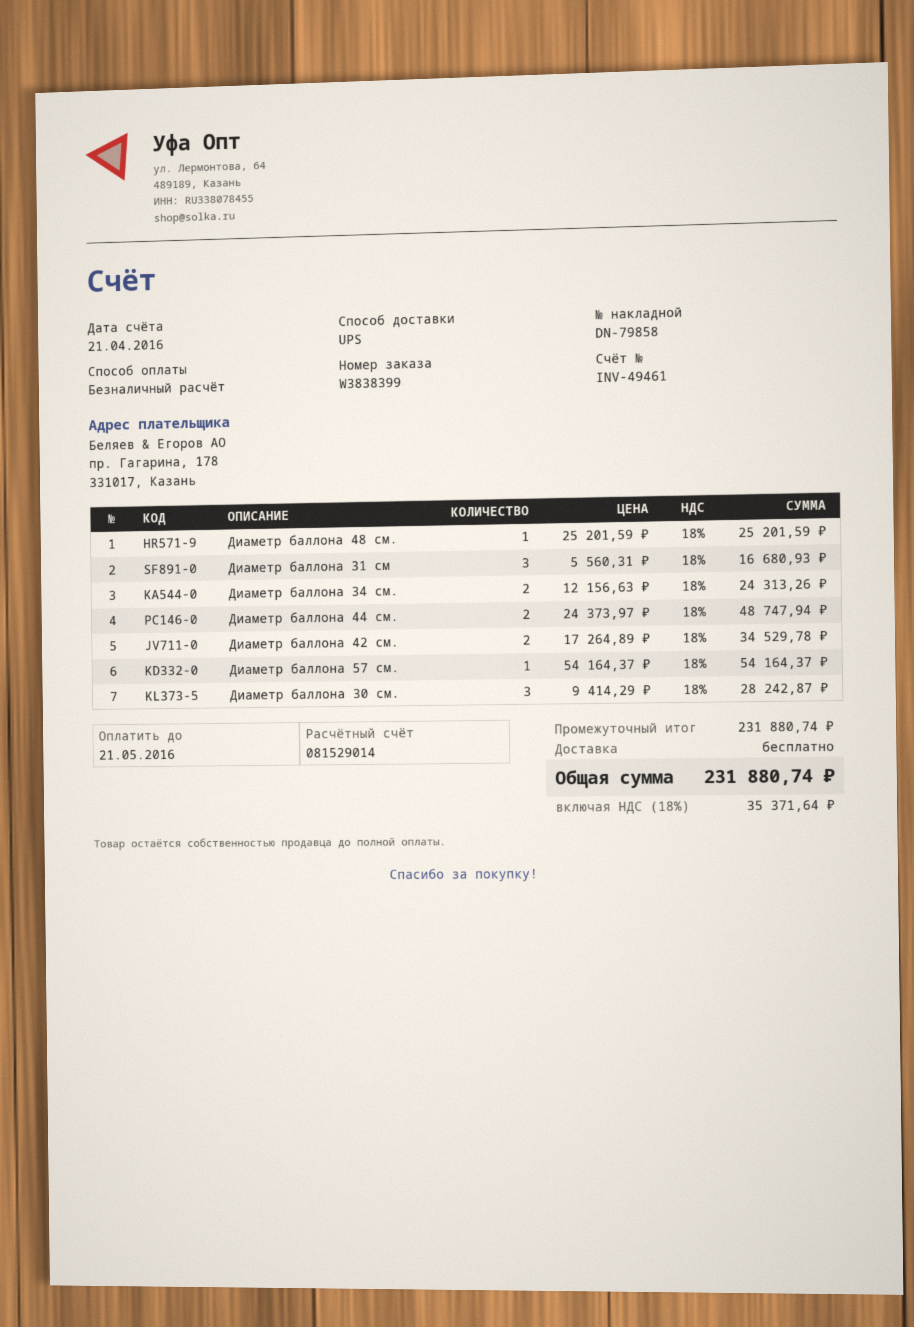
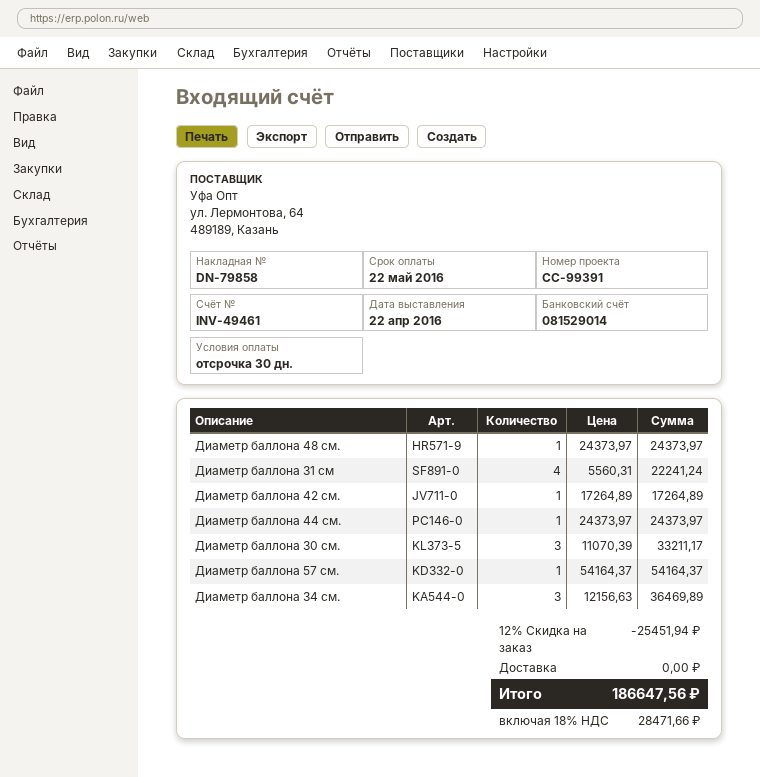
invoice date: 2016-04-21 -> 2016-04-22
due date: 2016-05-21 -> 2016-05-22
Диаметр баллона 48 см.: 1 x 25201.59 = 25201.59 -> 1 x 24373.97 = 24373.97
Диаметр баллона 31 см: 3 x 5560.31 = 16680.93 -> 4 x 5560.31 = 22241.24
Диаметр баллона 34 см.: 2 x 12156.63 = 24313.26 -> 3 x 12156.63 = 36469.89
Диаметр баллона 44 см.: 2 x 24373.97 = 48747.94 -> 1 x 24373.97 = 24373.97
Диаметр баллона 42 см.: 2 x 17264.89 = 34529.78 -> 1 x 17264.89 = 17264.89
Диаметр баллона 30 см.: 3 x 9414.29 = 28242.87 -> 3 x 11070.39 = 33211.17
discount: none -> 12% = 25451.94
tax: 18% = 35371.64 -> 18% = 28471.66
total: 231880.74 -> 186647.56

